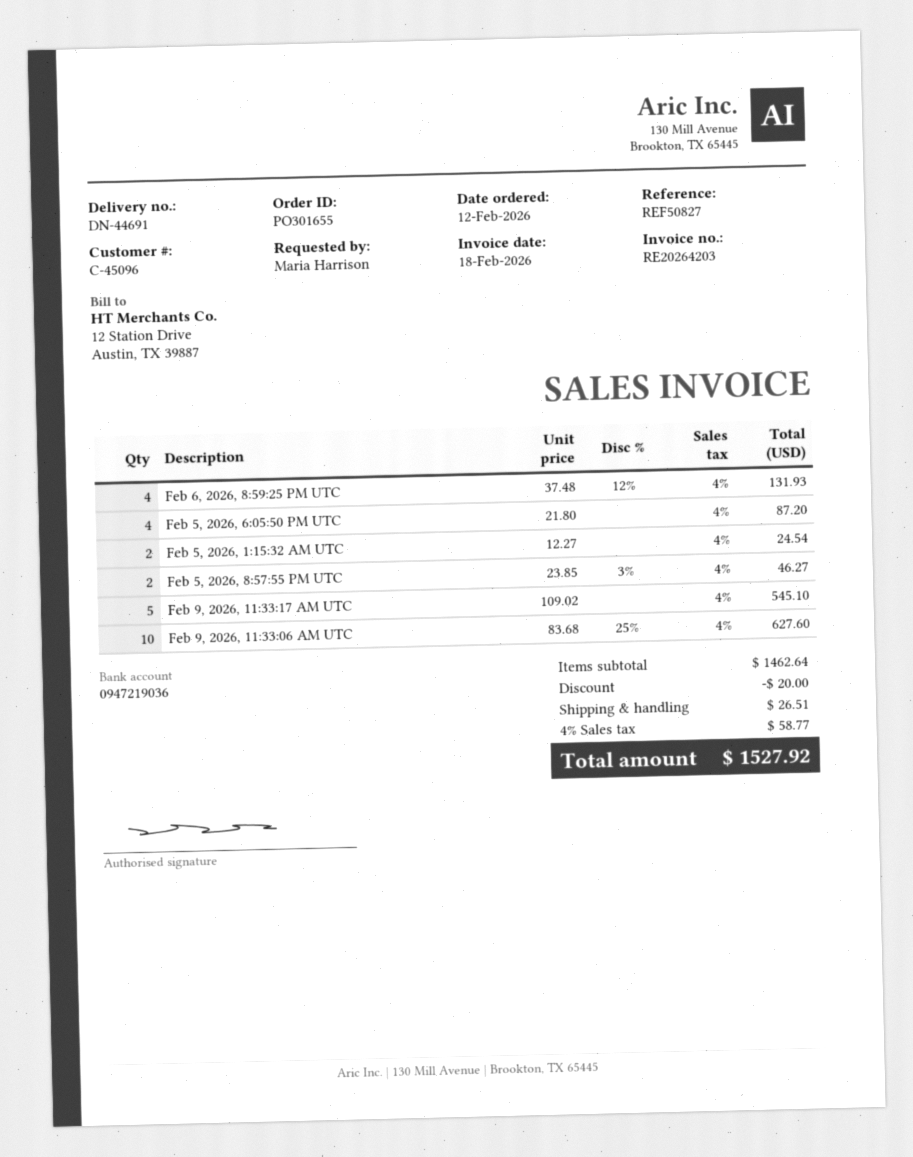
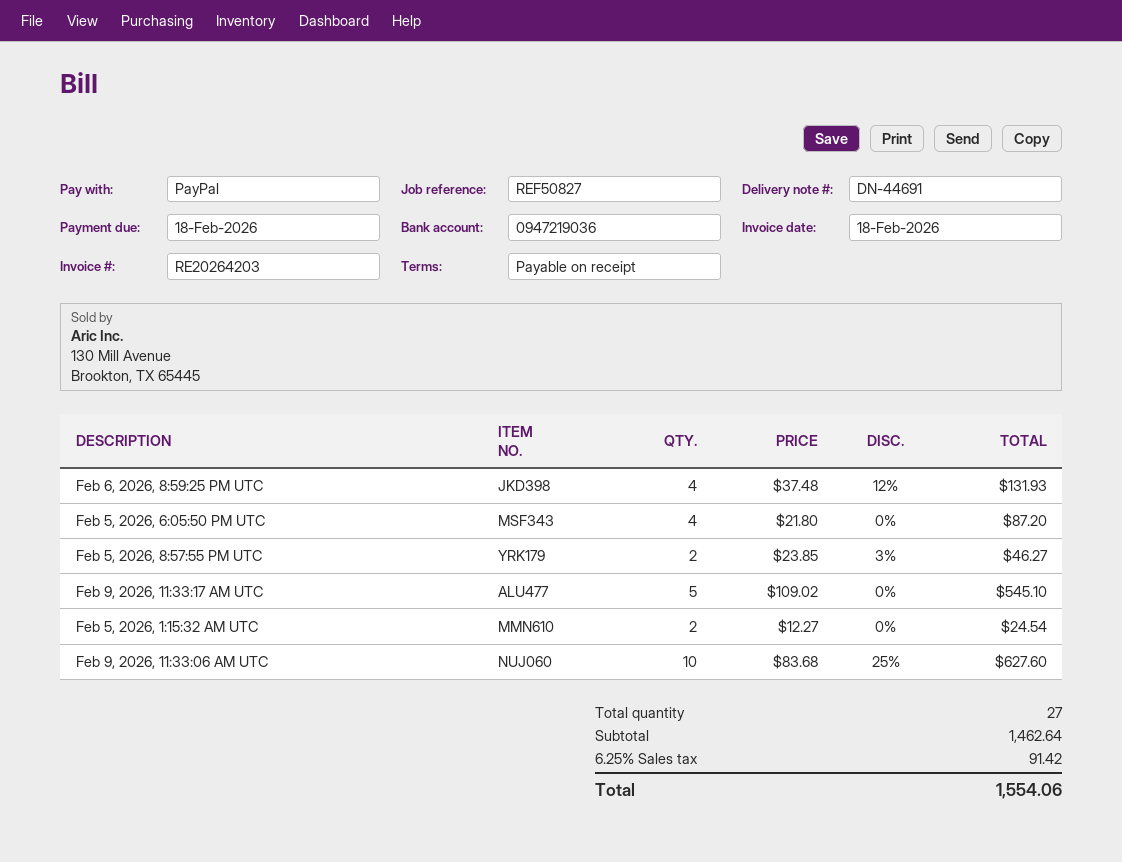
discount: 20.00 -> none
shipping: 26.51 -> none
tax: 4% = 58.77 -> 6.25% = 91.42
total: 1527.92 -> 1554.06

